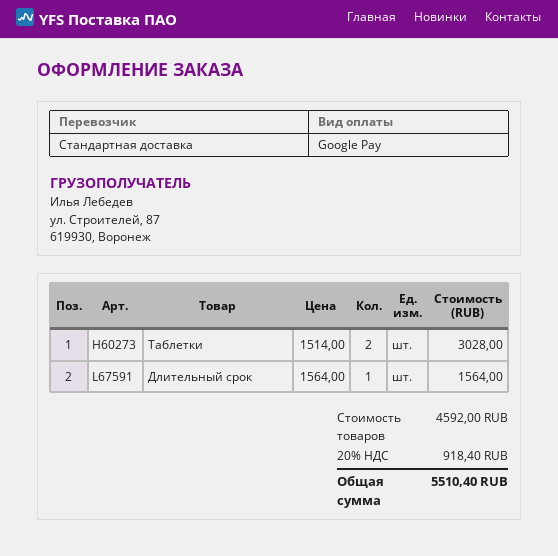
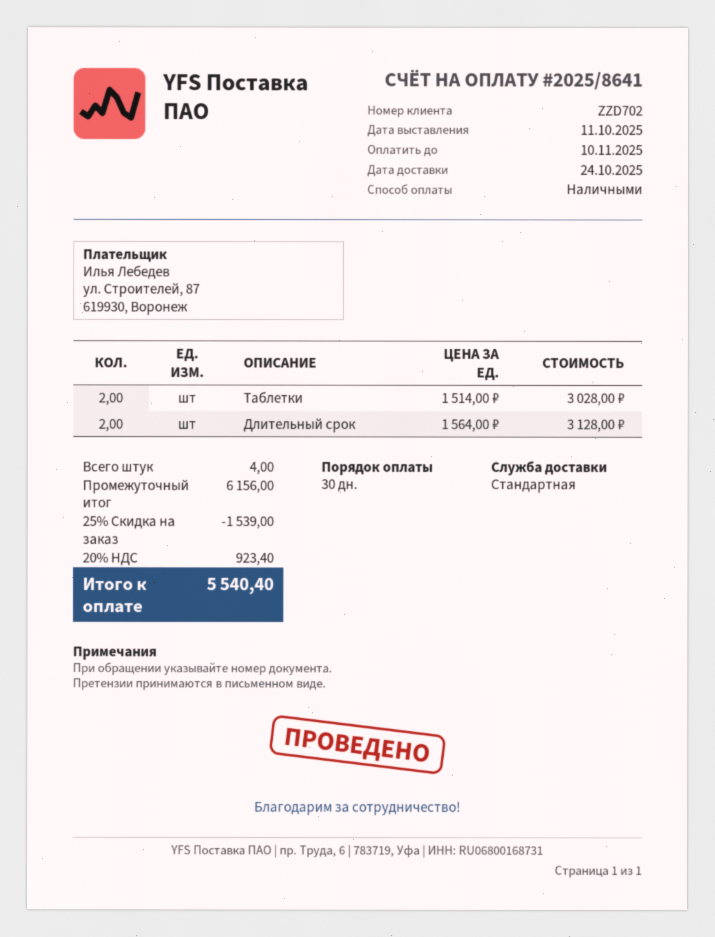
payment method: Google Pay -> cash
Длительный срок: 1 x 1564.00 = 1564.00 -> 2 x 1564.00 = 3128.00
subtotal: 4592.00 -> 6156.00
discount: none -> 25% = 1539.00
tax: 20% = 918.40 -> 20% = 923.40
total: 5510.40 -> 5540.40

